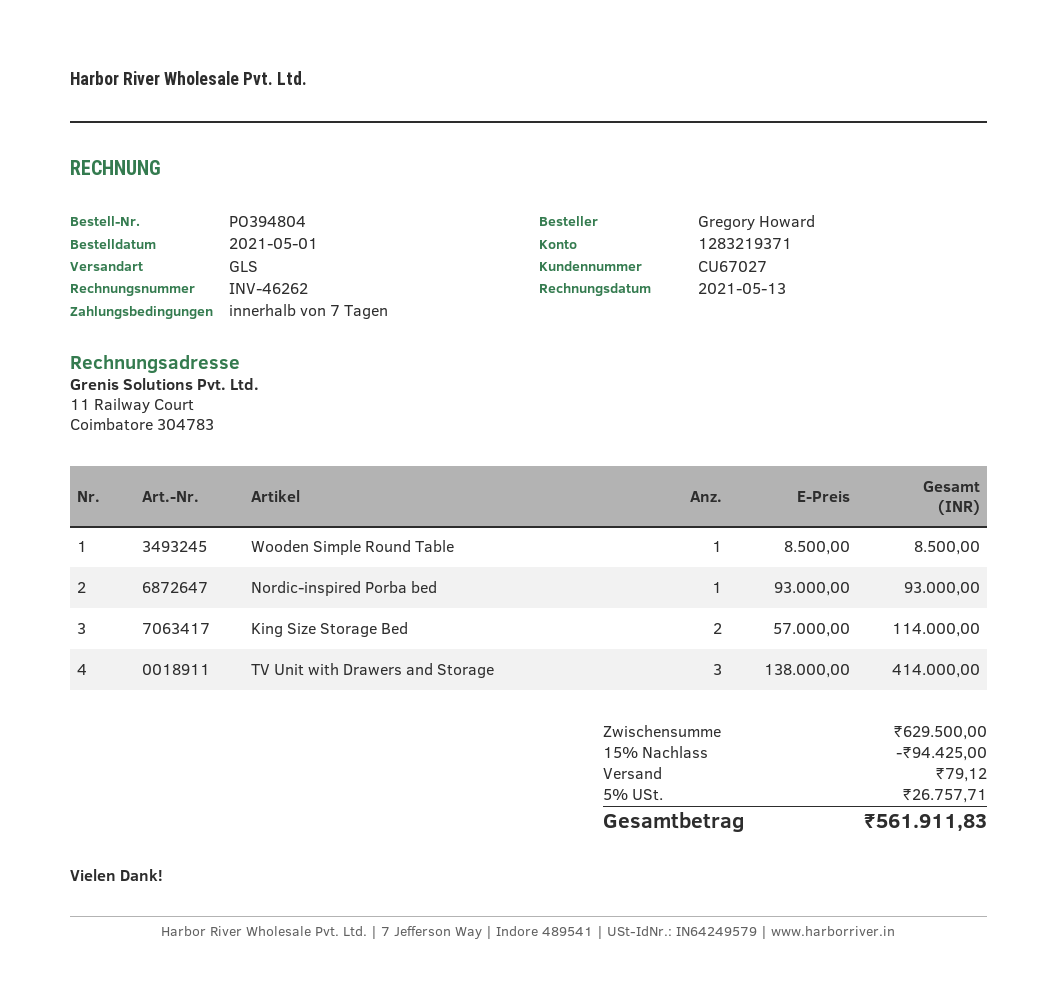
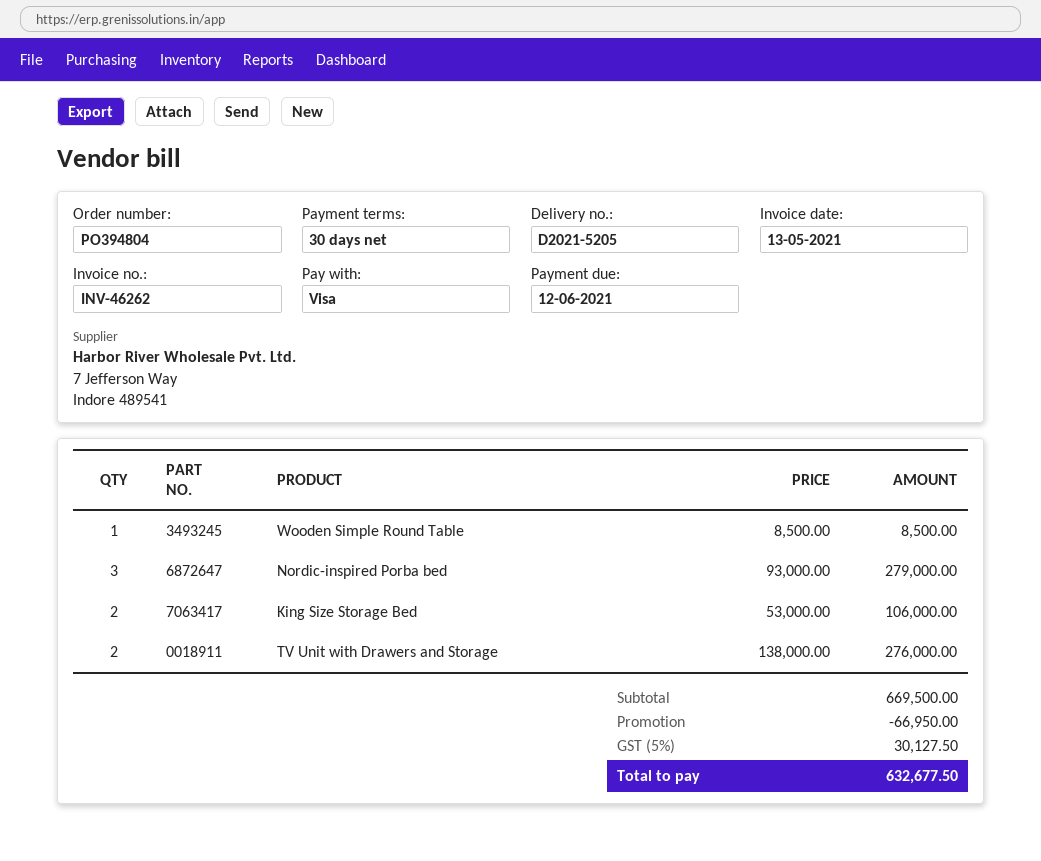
payment terms: 7 days -> 30 days
Nordic-inspired Porba bed: 1 x 93000.00 = 93000.00 -> 3 x 93000.00 = 279000.00
King Size Storage Bed: 2 x 57000.00 = 114000.00 -> 2 x 53000.00 = 106000.00
TV Unit with Drawers and Storage: 3 x 138000.00 = 414000.00 -> 2 x 138000.00 = 276000.00
subtotal: 629500.00 -> 669500.00
discount: 94425.00 -> 66950.00
shipping: 79.12 -> none
tax: 5% = 26757.71 -> 5% = 30127.50
total: 561911.83 -> 632677.50

